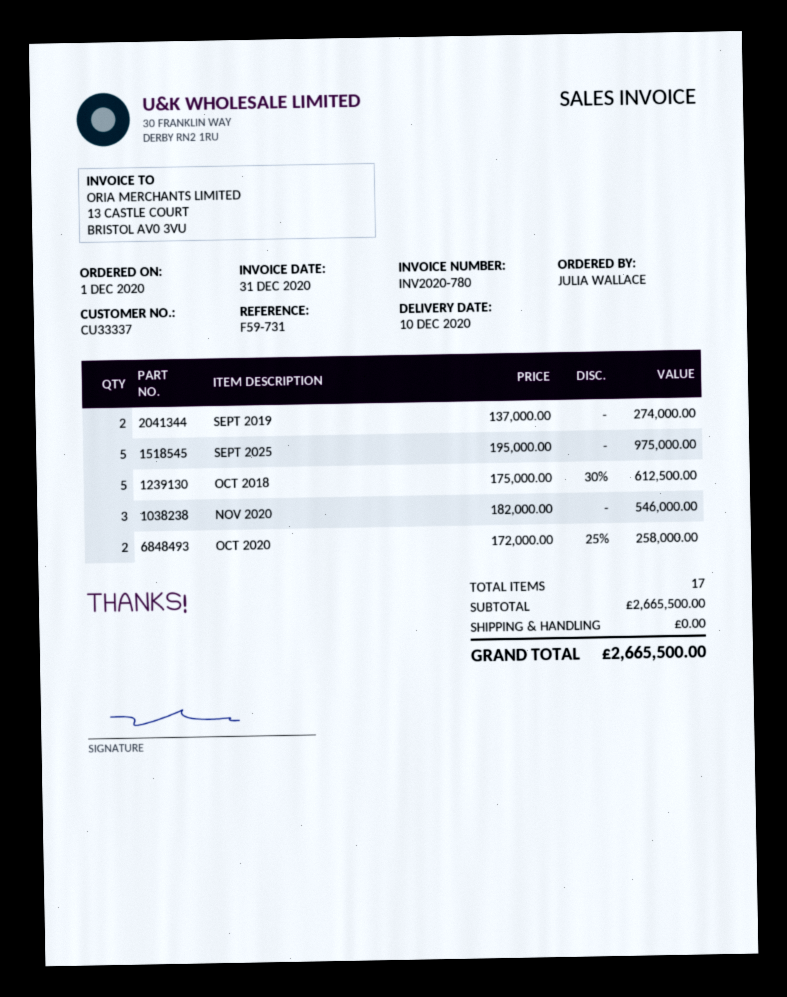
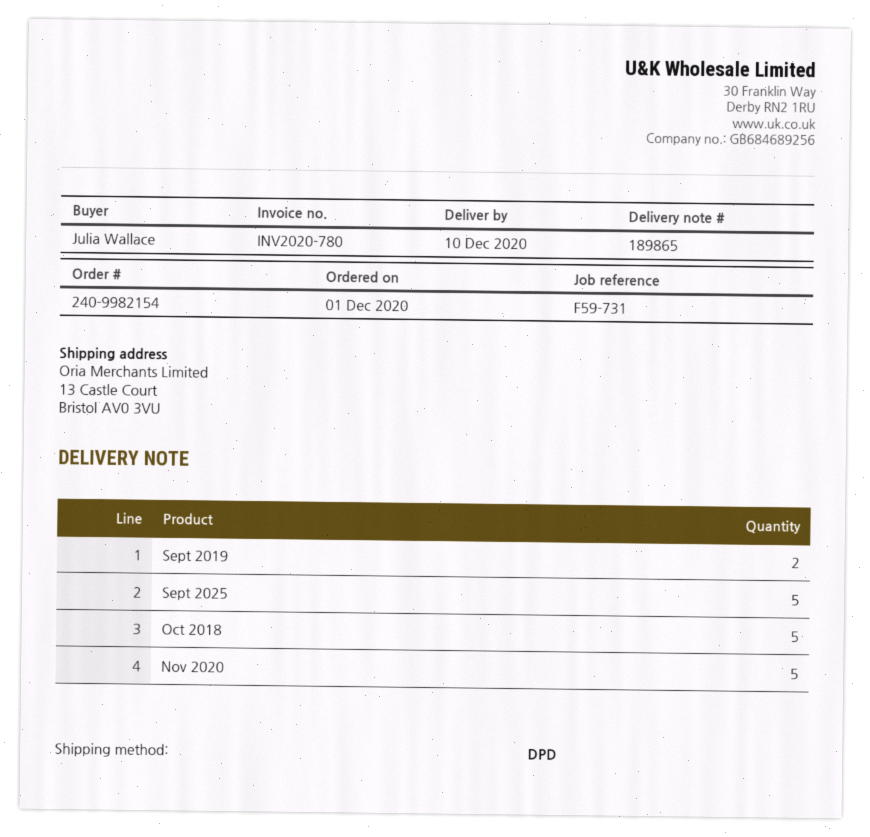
NOV 2020: 3 -> 5
OCT 2020: 2 -> none

